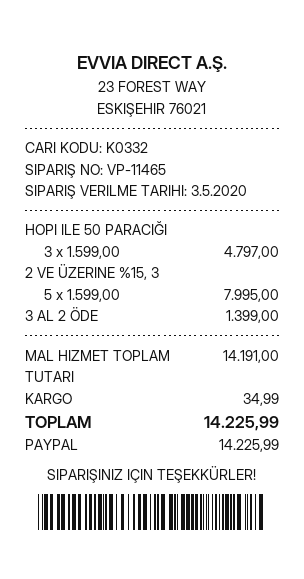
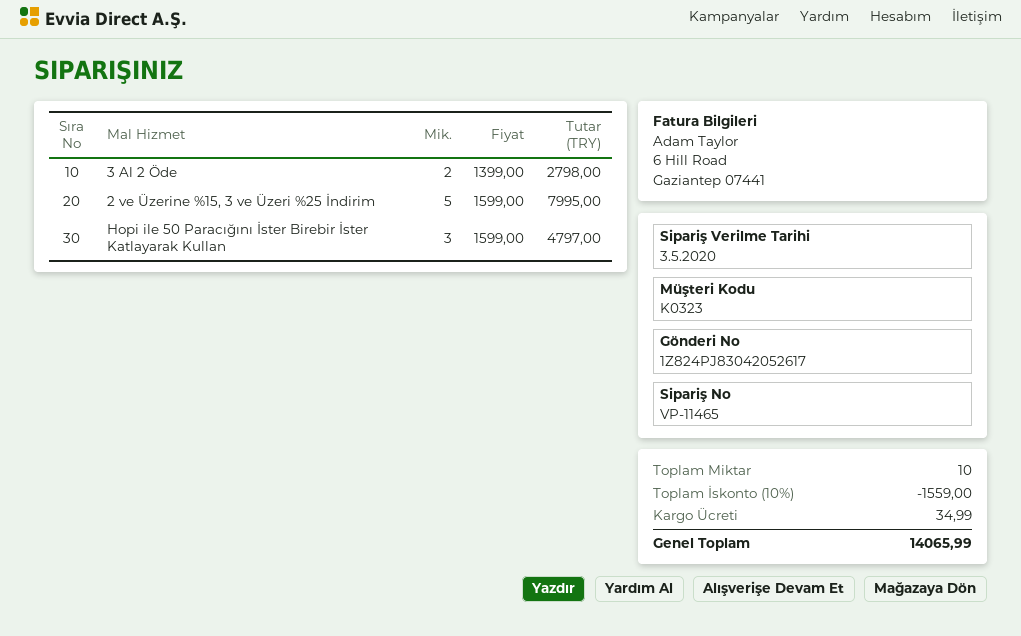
customer number: K0332 -> K0323
3 AL 2 ÖDE: 1 x 1399.00 = 1399.00 -> 2 x 1399.00 = 2798.00
discount: none -> 10% = 1559.00
total: 14225.99 -> 14065.99

